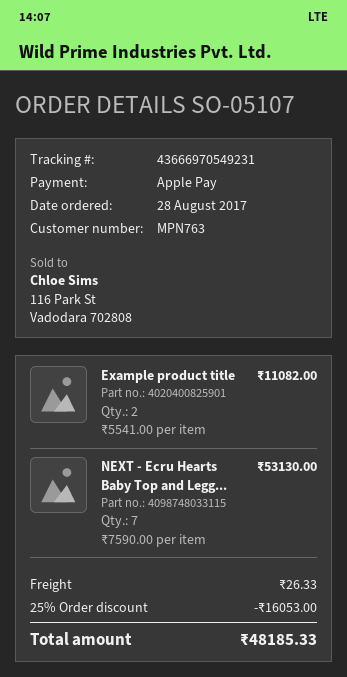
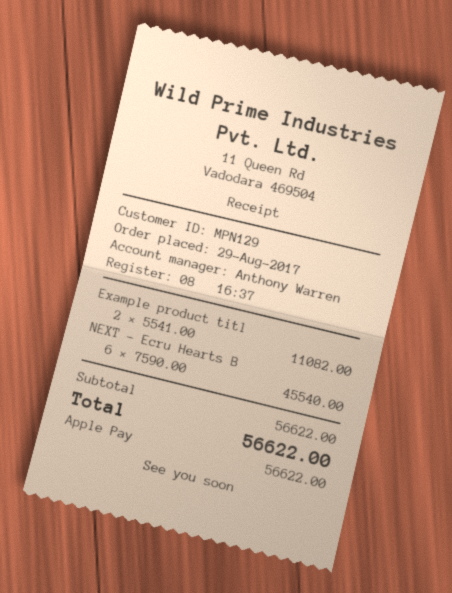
order date: 2017-08-28 -> 2017-08-29
customer number: MPN763 -> MPN129
NEXT - Ecru Hearts Baby Top and Legg...: 7 x 7590.00 = 53130.00 -> 6 x 7590.00 = 45540.00
discount: 25% = 16053.00 -> none
shipping: 26.33 -> none
total: 48185.33 -> 56622.00

